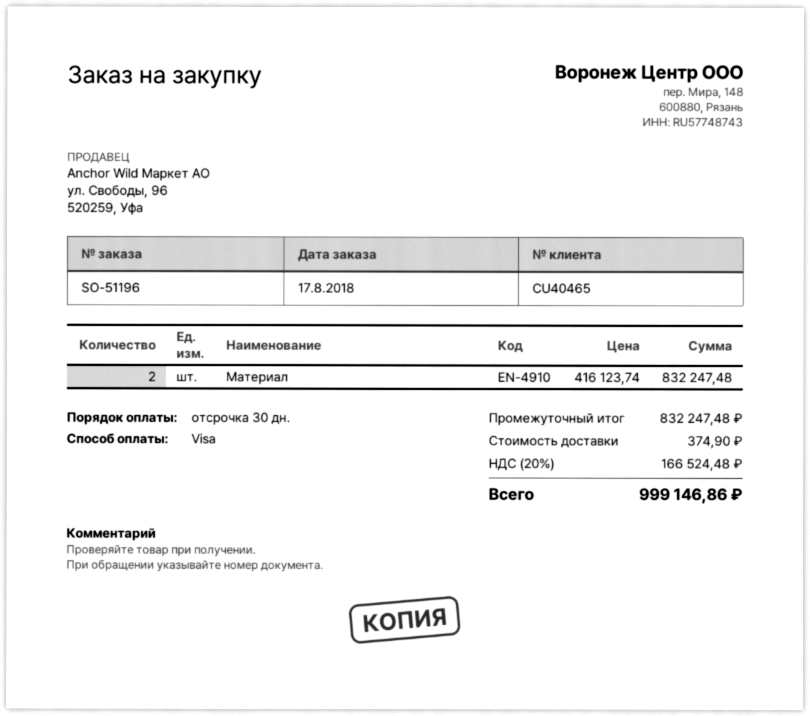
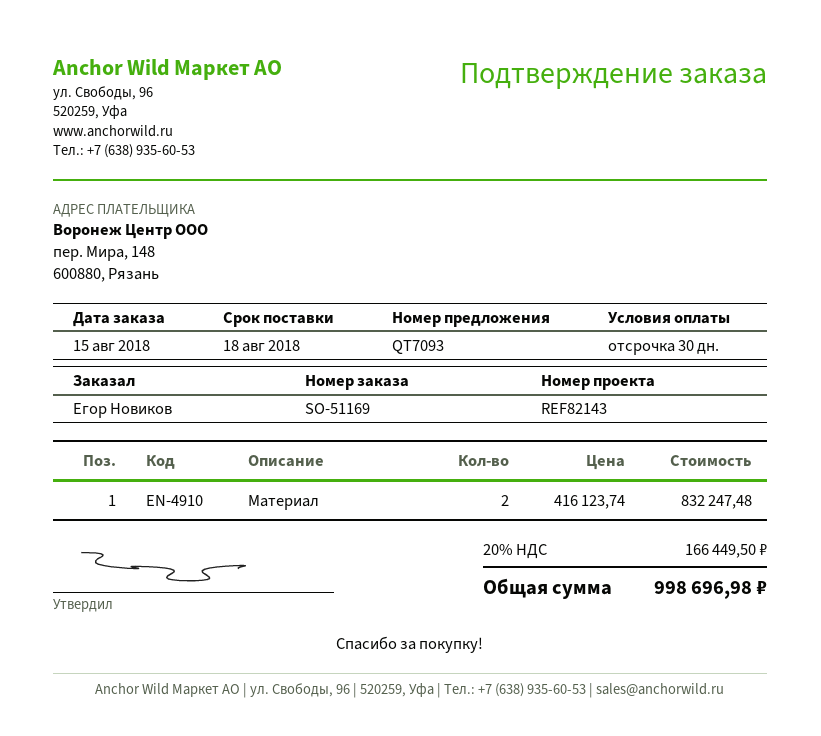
order number: SO-51196 -> SO-51169
order date: 2018-08-17 -> 2018-08-15
shipping: 374.90 -> none
tax: 20% = 166524.48 -> 20% = 166449.50
total: 999146.86 -> 998696.98

